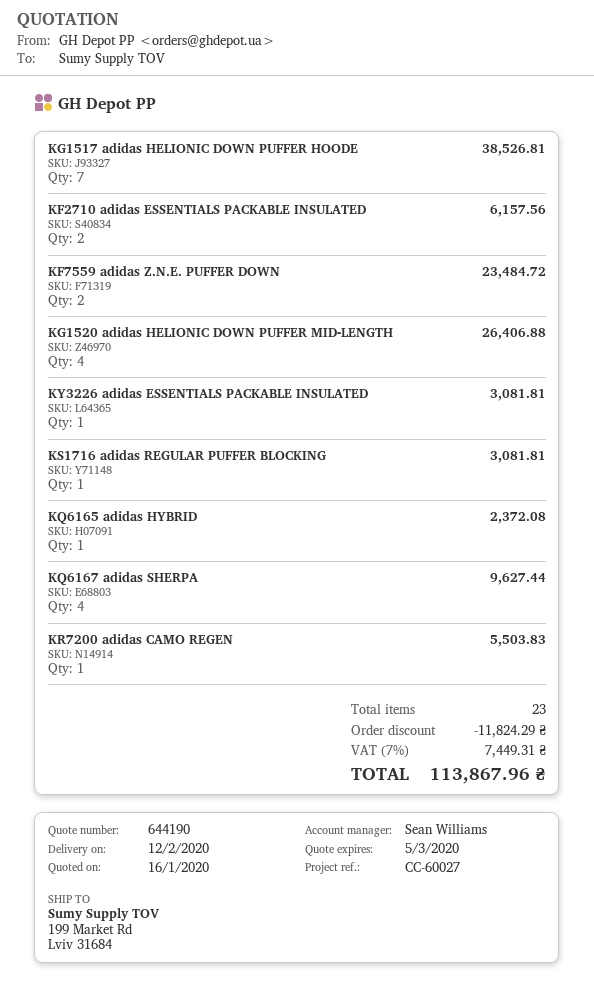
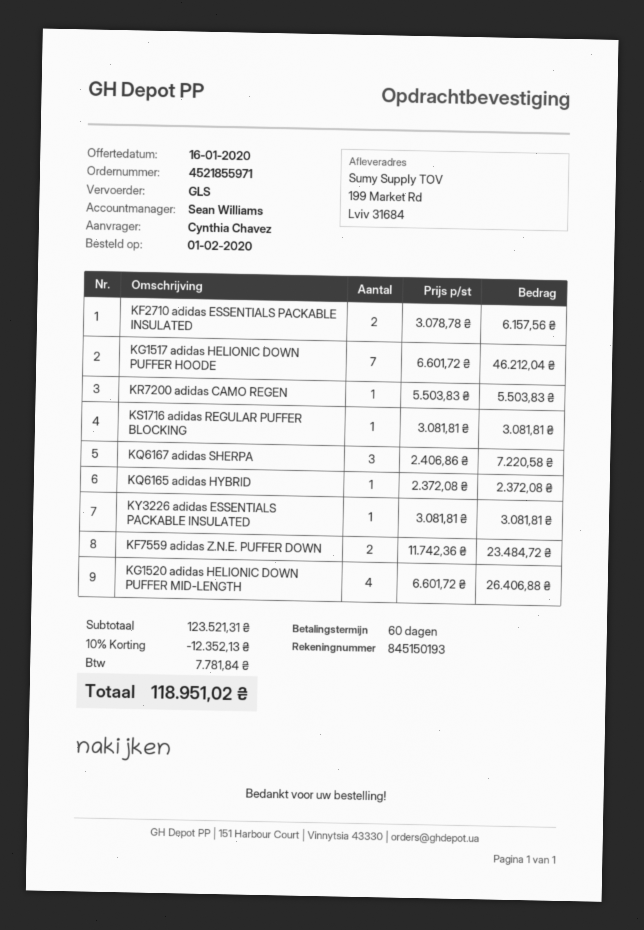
KG1517 adidas HELIONIC DOWN PUFFER HOODE: 7 for 38526.81 -> 7 for 46212.04
KQ6167 adidas SHERPA: 4 for 9627.44 -> 3 for 7220.58
discount: 11824.29 -> 12352.13
tax: 7449.31 -> 7781.84
total: 113867.96 -> 118951.02

